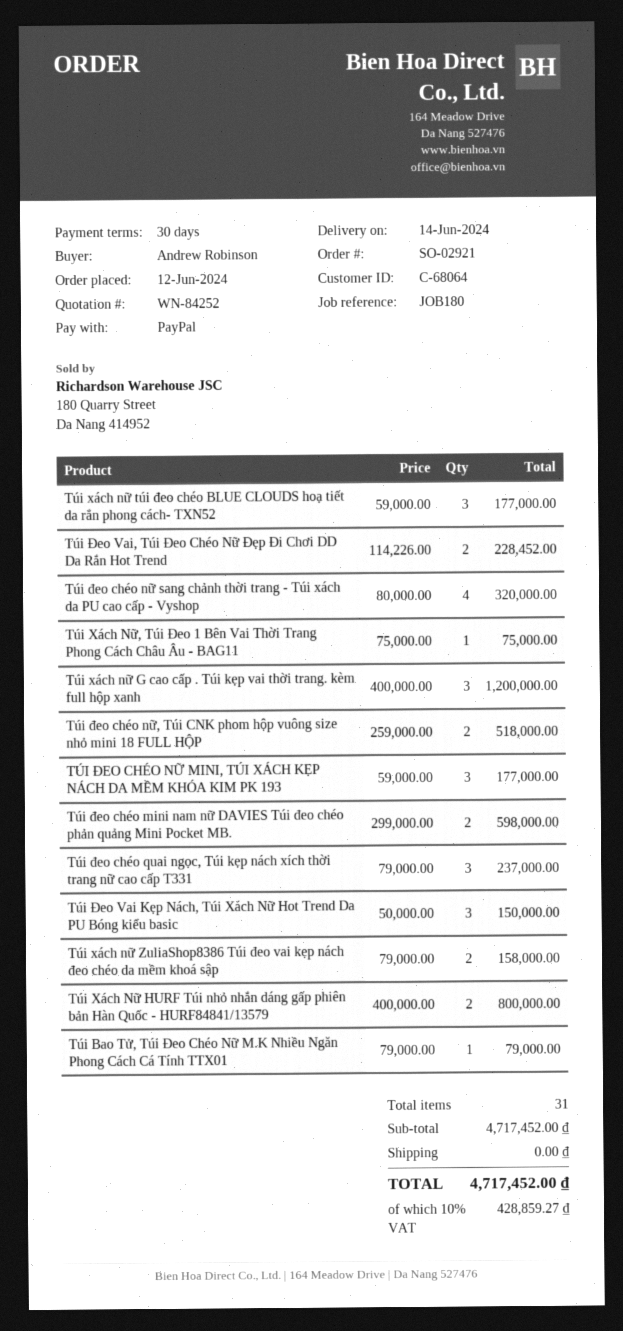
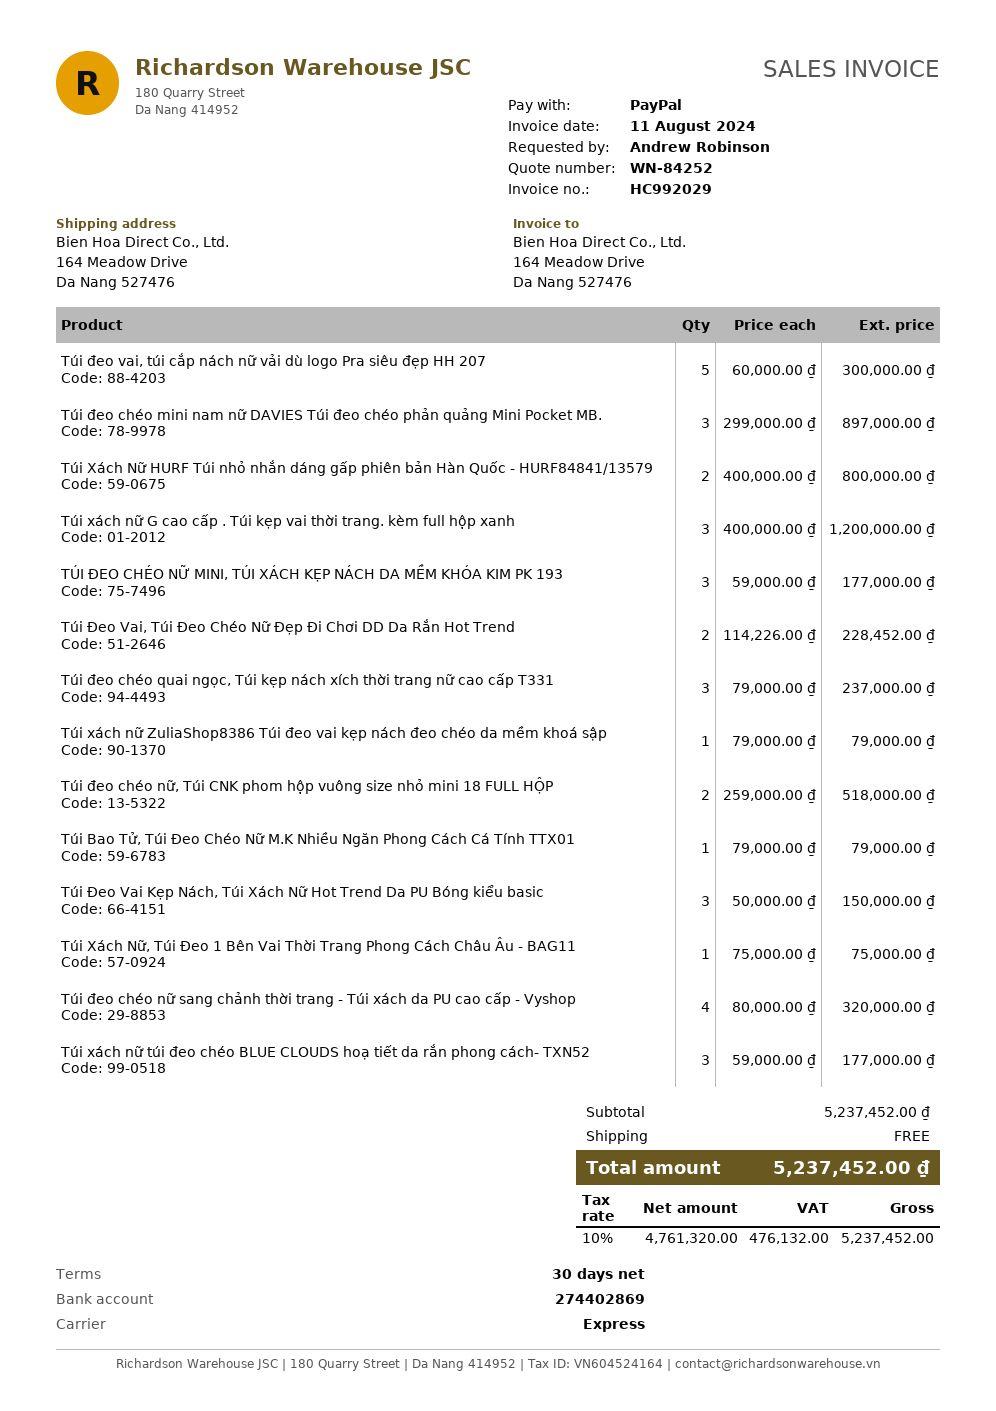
Túi đeo chéo mini nam nữ DAVIES Túi đeo chéo phản quảng Mini Pocket MB.: 2 x 299000.00 = 598000.00 -> 3 x 299000.00 = 897000.00
Túi xách nữ ZuliaShop8386 Túi đeo vai kẹp nách đeo chéo da mềm khoá sập: 2 x 79000.00 = 158000.00 -> 1 x 79000.00 = 79000.00
Túi đeo vai, túi cắp nách nữ vải dù logo Pra siêu đẹp HH 207: none -> 5 x 60000.00 = 300000.00
subtotal: 4717452.00 -> 5237452.00
tax: 10% = 428859.27 -> 10% = 476132.00
total: 4717452.00 -> 5237452.00

